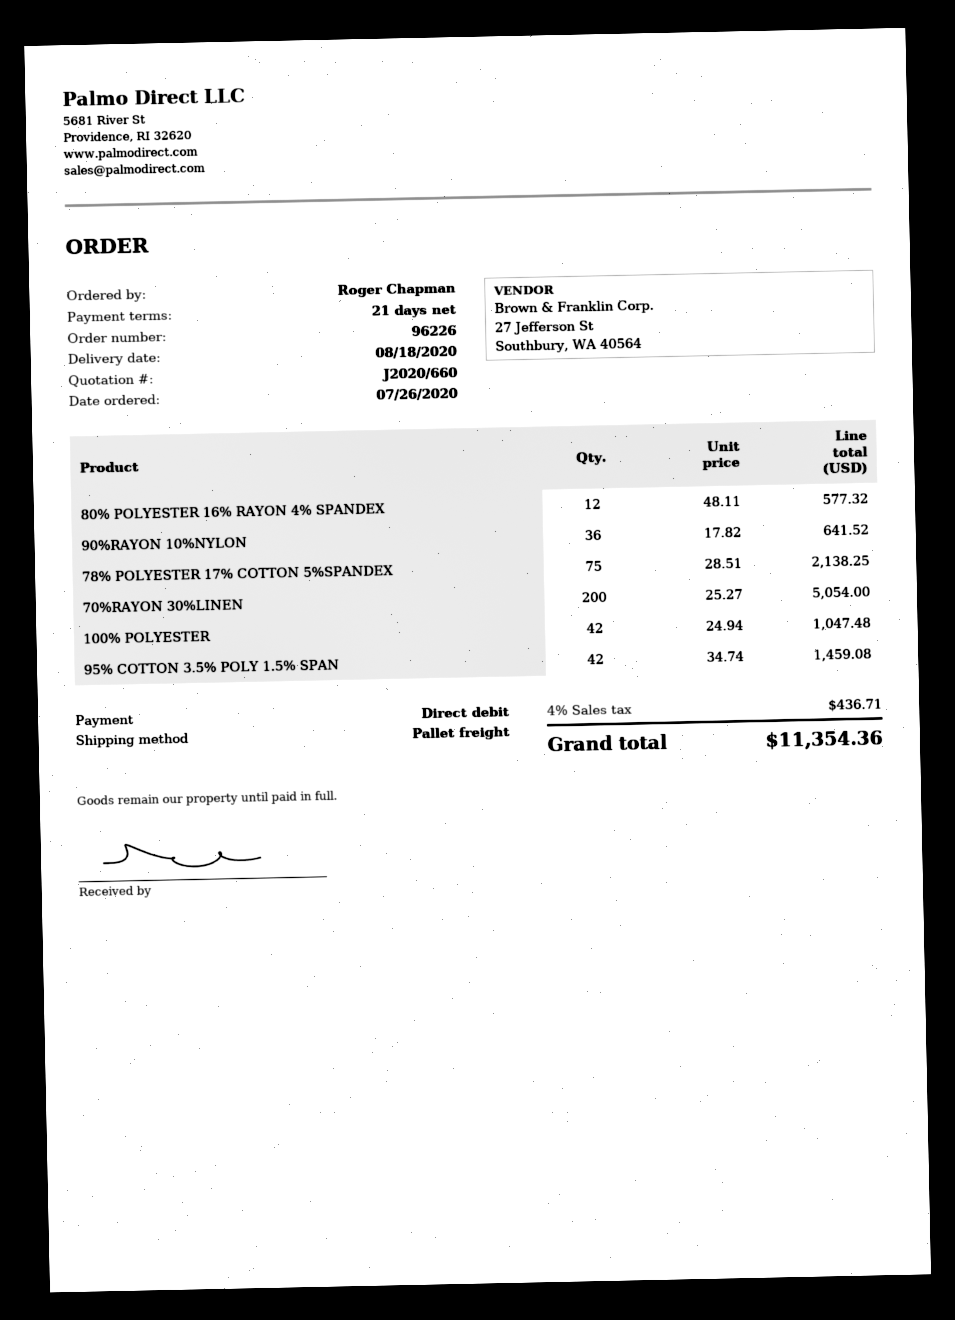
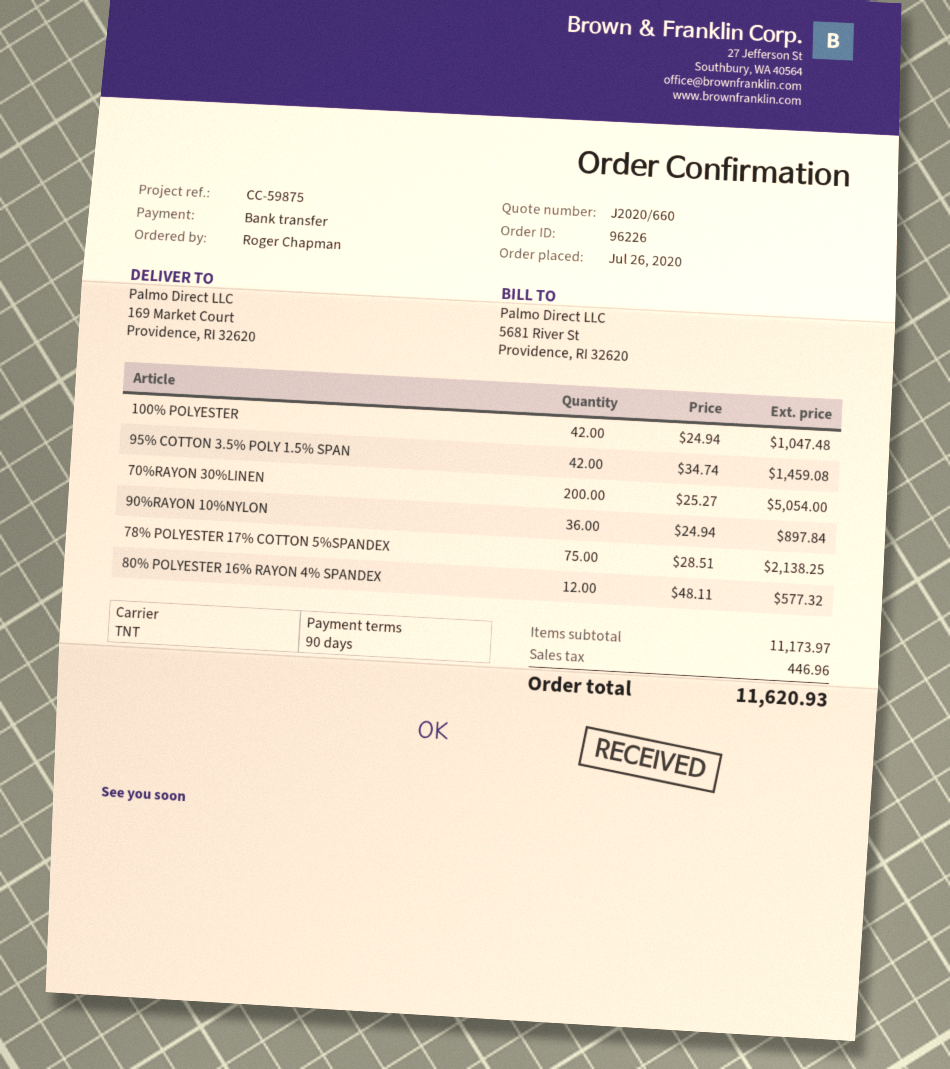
payment terms: 21 days -> 90 days
payment method: direct debit -> bank transfer
shipping method: pallet freight -> TNT
90%RAYON 10%NYLON: 36 x 17.82 = 641.52 -> 36 x 24.94 = 897.84
tax: 436.71 -> 446.96
total: 11354.36 -> 11620.93

